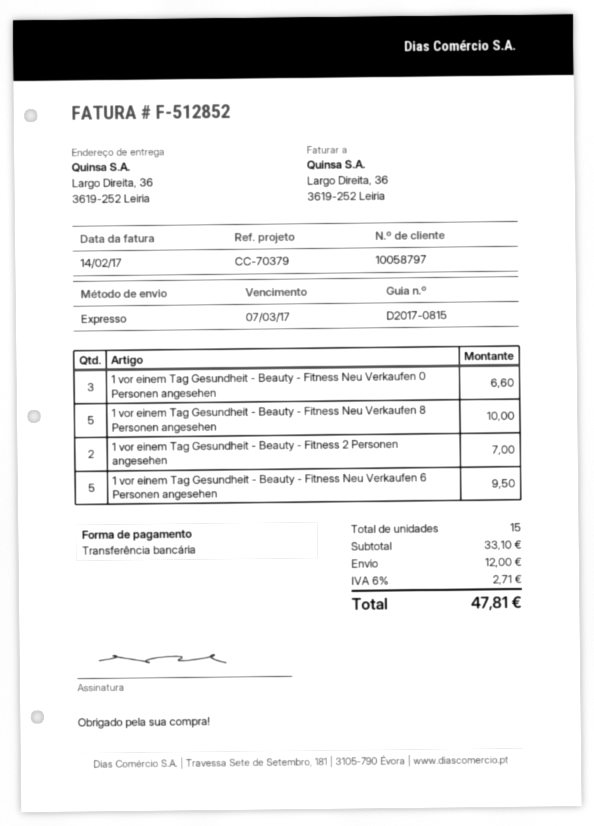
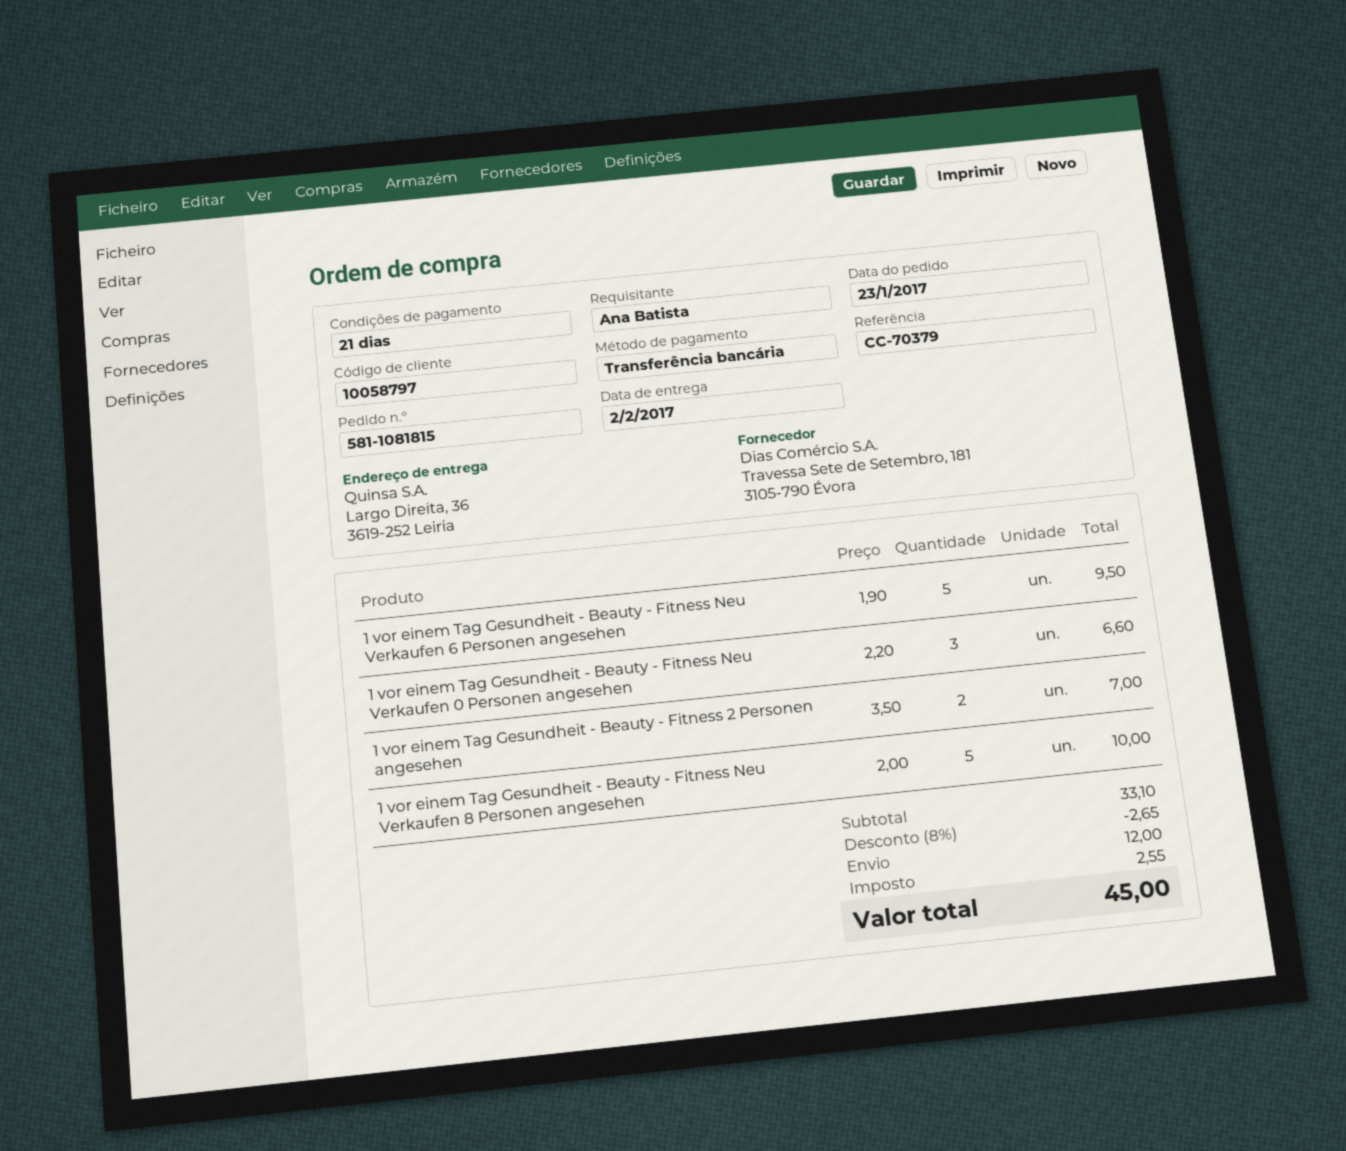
discount: none -> 8% = 2.65
tax: 2.71 -> 2.55
total: 47.81 -> 45.00

